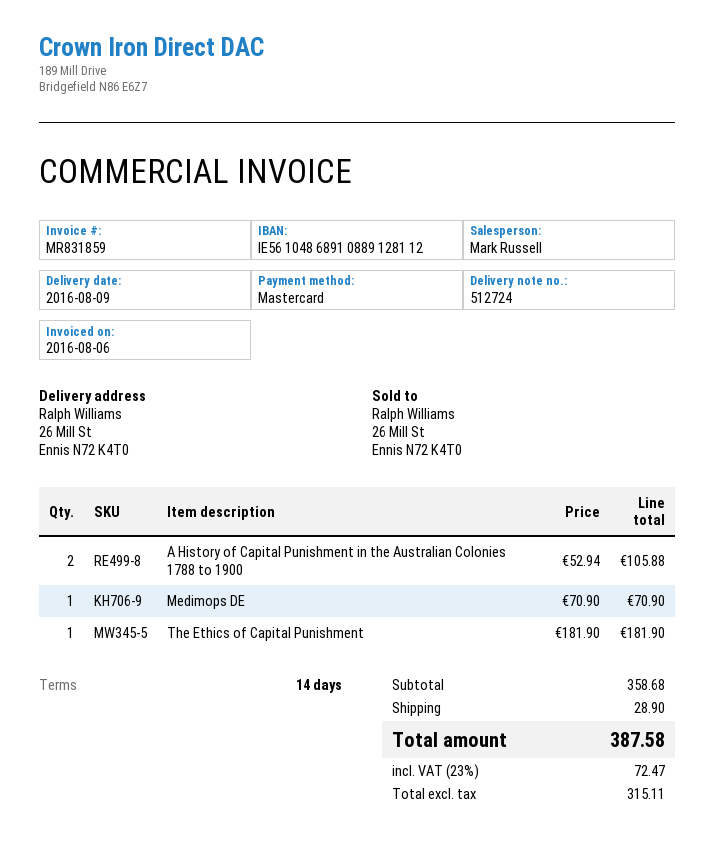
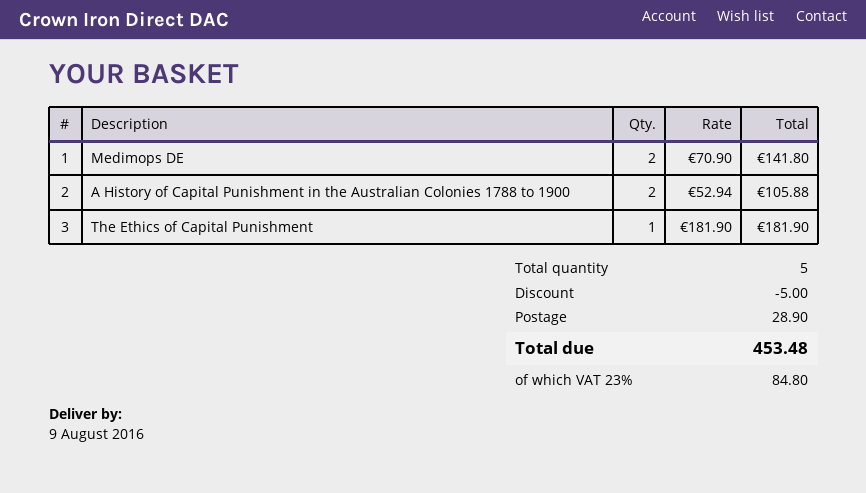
Medimops DE: 1 x 70.90 = 70.90 -> 2 x 70.90 = 141.80
discount: none -> 5.00
tax: 23% = 72.47 -> 23% = 84.80
total: 387.58 -> 453.48

